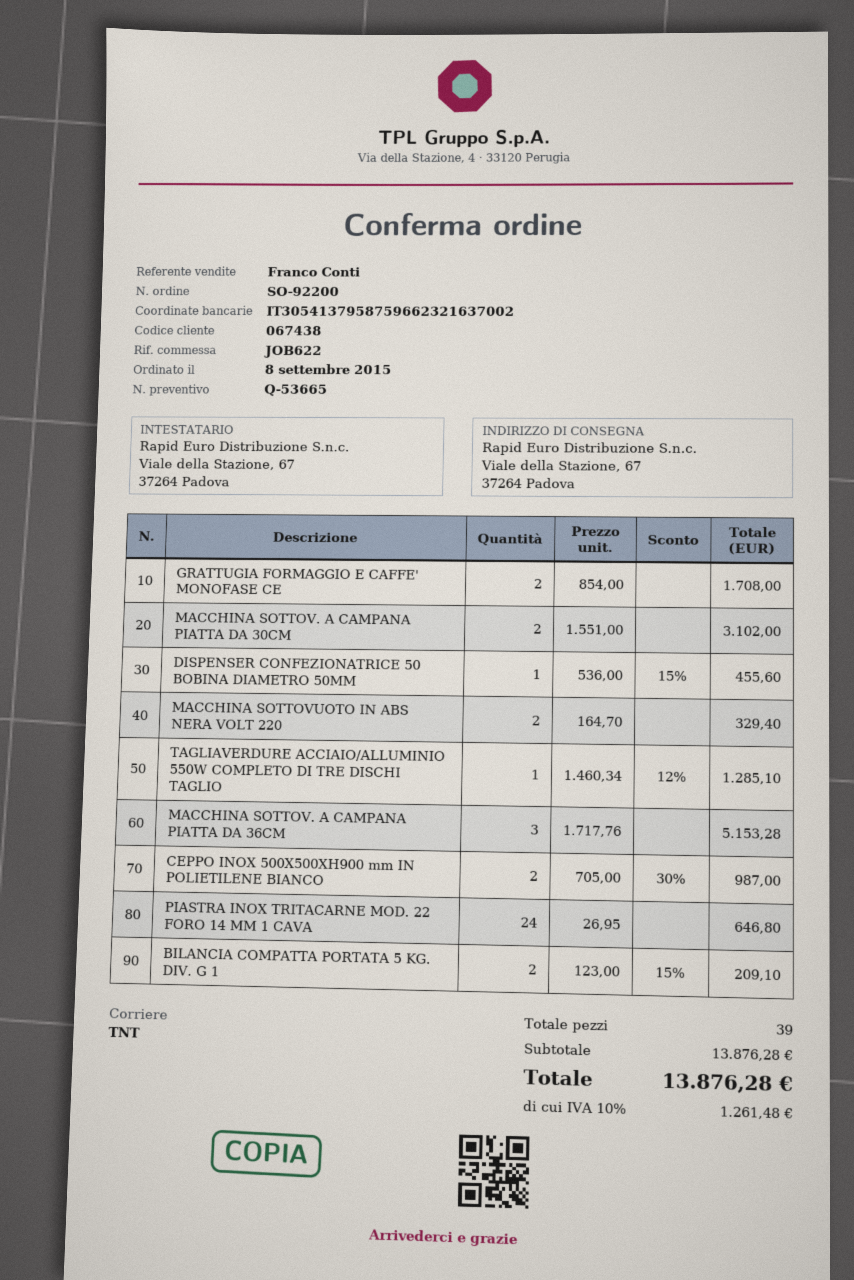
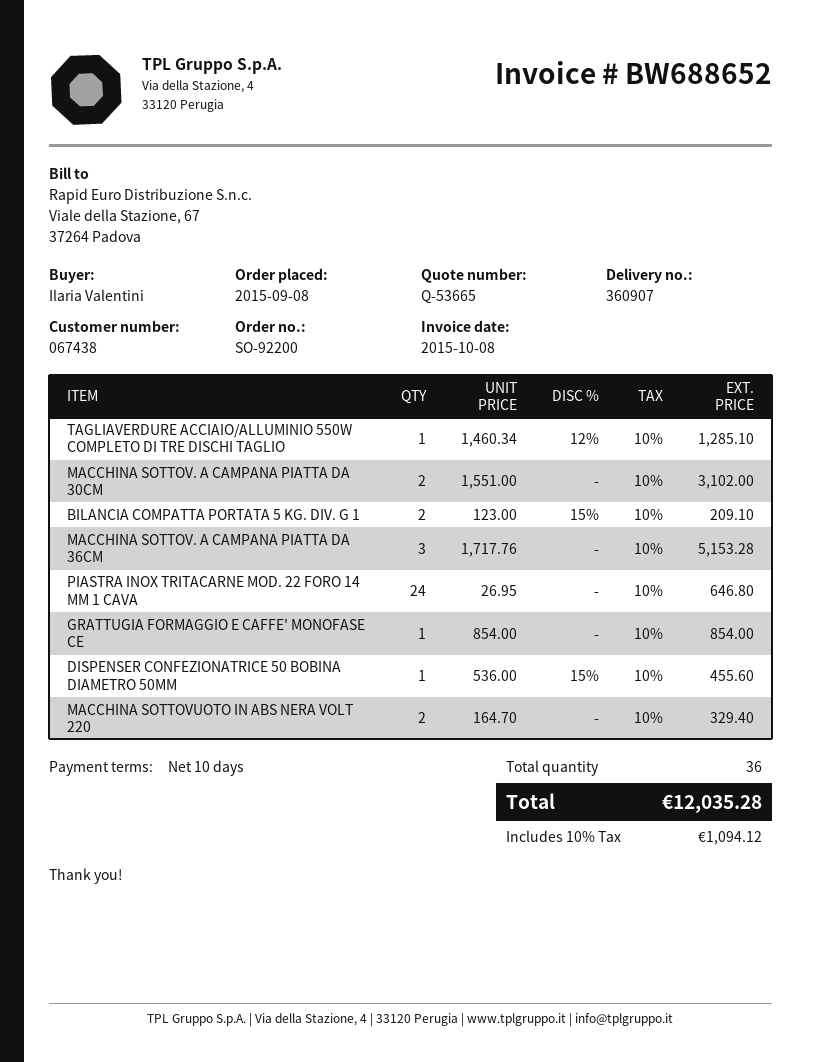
GRATTUGIA FORMAGGIO E CAFFE' MONOFASE CE: 2 x 854.00 = 1708.00 -> 1 x 854.00 = 854.00
CEPPO INOX 500X500XH900 mm IN POLIETILENE BIANCO: 2 x 705.00 - 30% = 987.00 -> none
total quantity: 39 -> 36
tax: 10% = 1261.48 -> 10% = 1094.12
total: 13876.28 -> 12035.28

